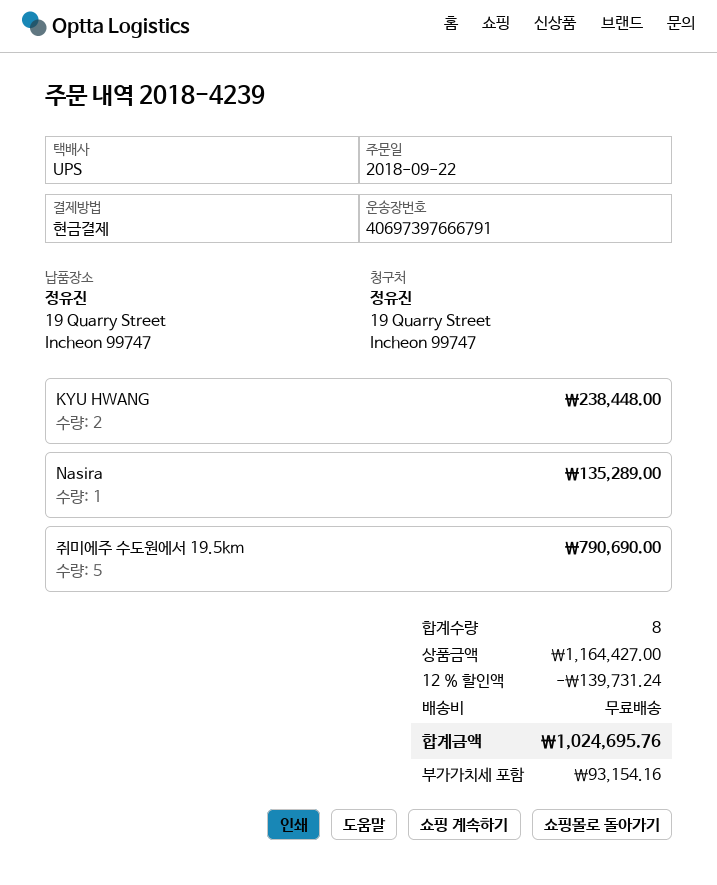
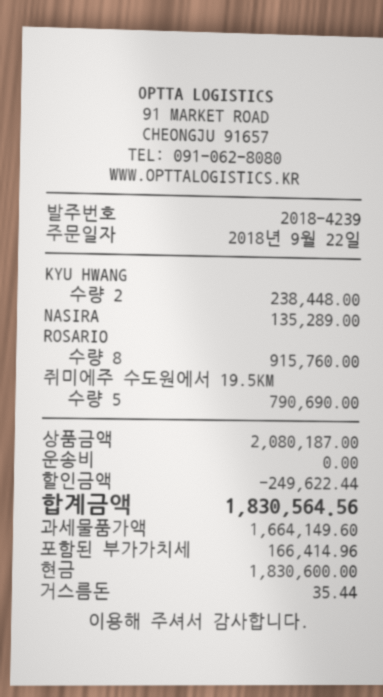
ROSARIO: none -> 8 for 915760.00
subtotal: 1164427.00 -> 2080187.00
discount: 139731.24 -> 249622.44
tax: 93154.16 -> 166414.96
total: 1024695.76 -> 1830564.56

